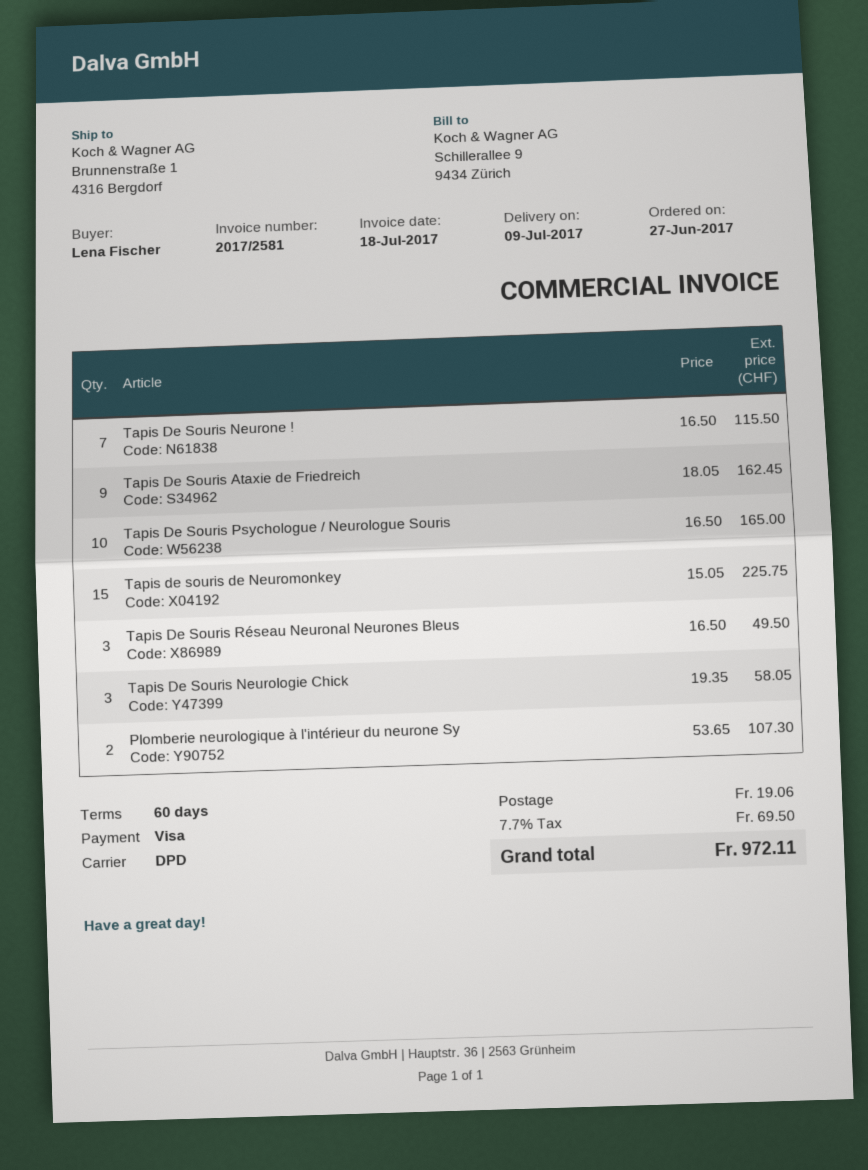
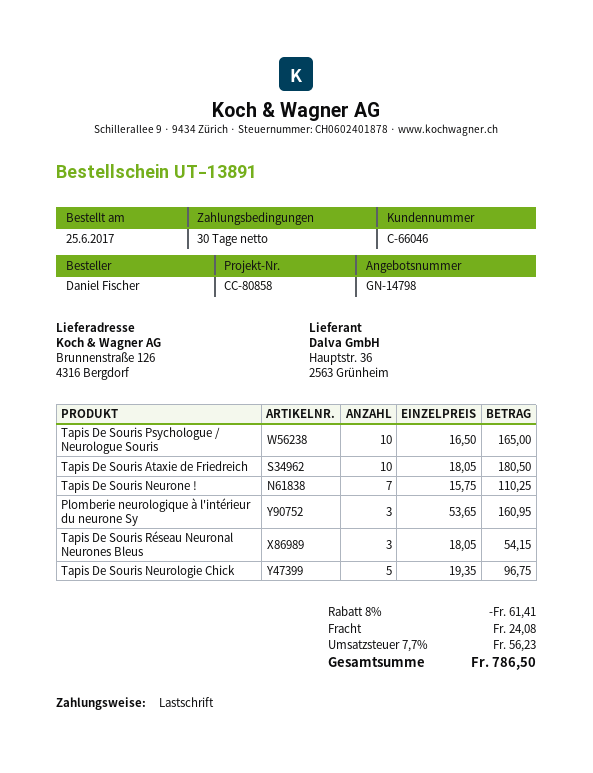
order date: 2017-06-27 -> 2017-06-25
payment terms: 60 days -> 30 days
ordered by: Lena Fischer -> Daniel Fischer
payment method: Visa -> direct debit
ship to: Brunnenstraße 1, 4316 Bergdorf -> Brunnenstraße 126, 4316 Bergdorf
Tapis De Souris Neurone !: 7 x 16.50 = 115.50 -> 7 x 15.75 = 110.25
Tapis De Souris Ataxie de Friedreich: 9 x 18.05 = 162.45 -> 10 x 18.05 = 180.50
Tapis de souris de Neuromonkey: 15 x 15.05 = 225.75 -> none
Tapis De Souris Réseau Neuronal Neurones Bleus: 3 x 16.50 = 49.50 -> 3 x 18.05 = 54.15
Tapis De Souris Neurologie Chick: 3 x 19.35 = 58.05 -> 5 x 19.35 = 96.75
Plomberie neurologique à l'intérieur du neurone Sy: 2 x 53.65 = 107.30 -> 3 x 53.65 = 160.95
discount: none -> 8% = 61.41
shipping: 19.06 -> 24.08
tax: 7.7% = 69.50 -> 7.7% = 56.23
total: 972.11 -> 786.50

